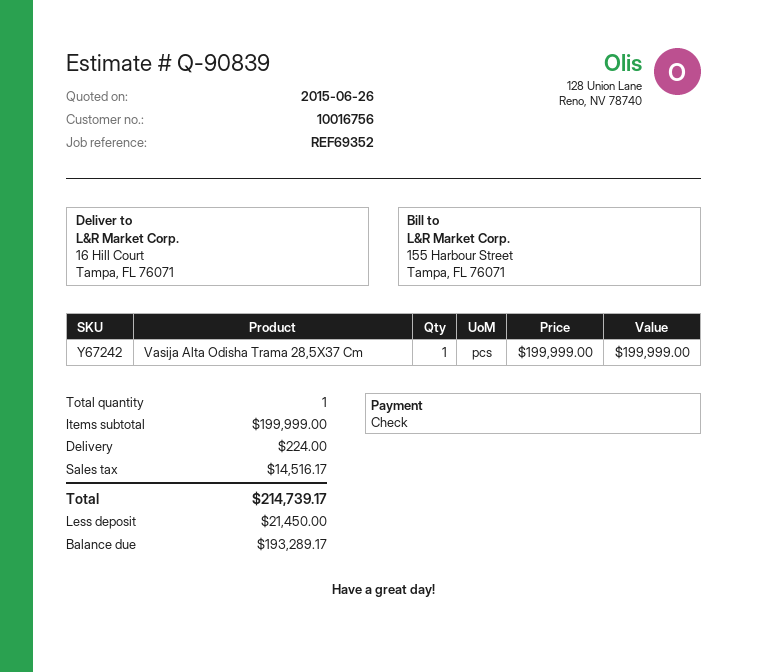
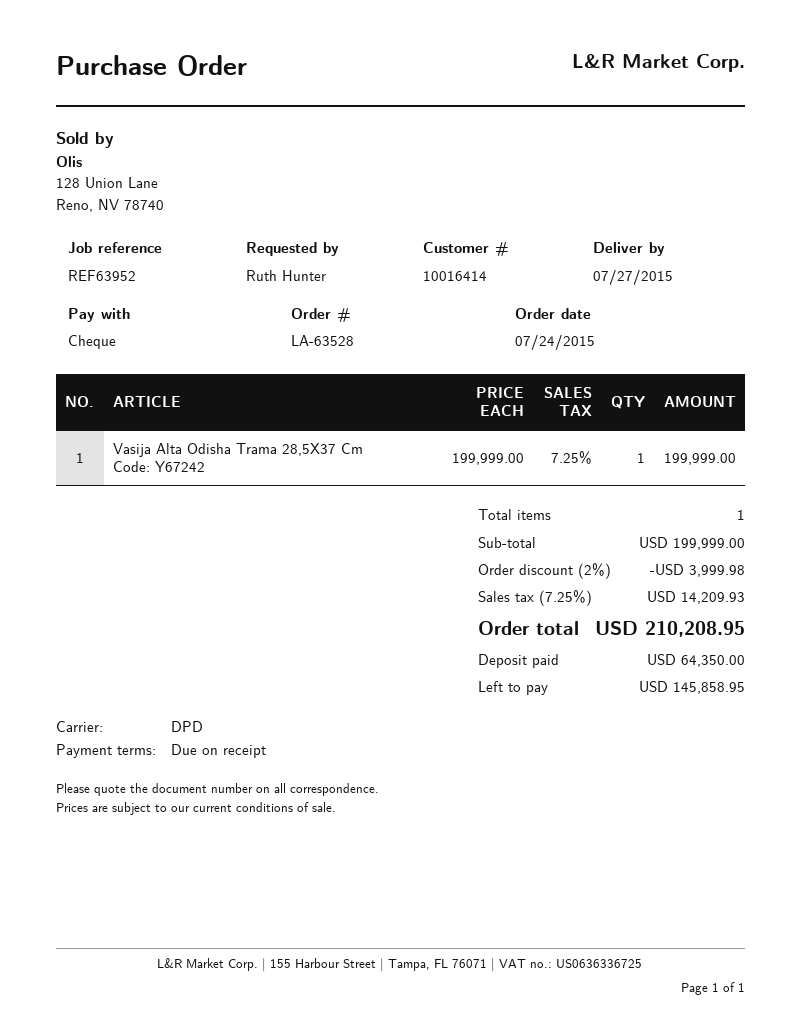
customer number: 10016756 -> 10016414
reference: REF69352 -> REF63952
discount: none -> 2% = 3999.98
shipping: 224.00 -> none
tax: 14516.17 -> 14209.93
total: 214739.17 -> 210208.95
deposit: 21450.00 -> 64350.00
balance: 193289.17 -> 145858.95

